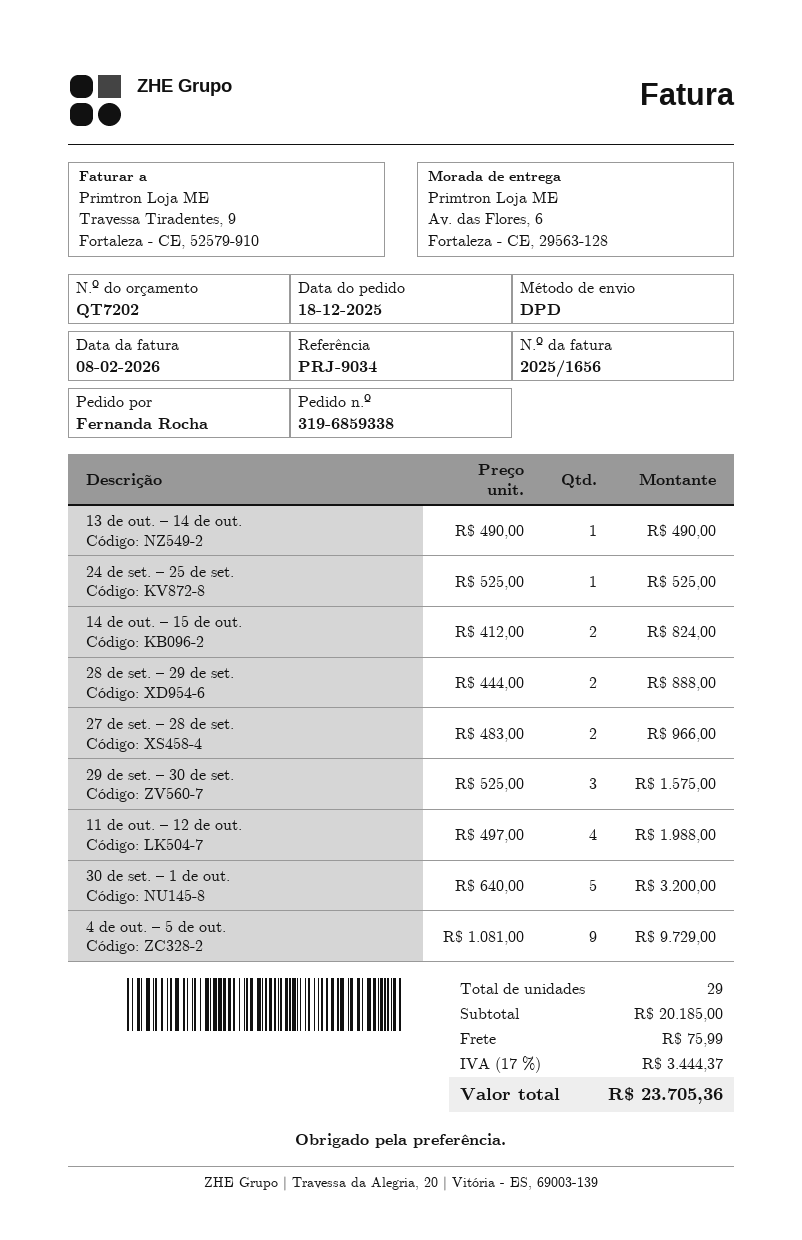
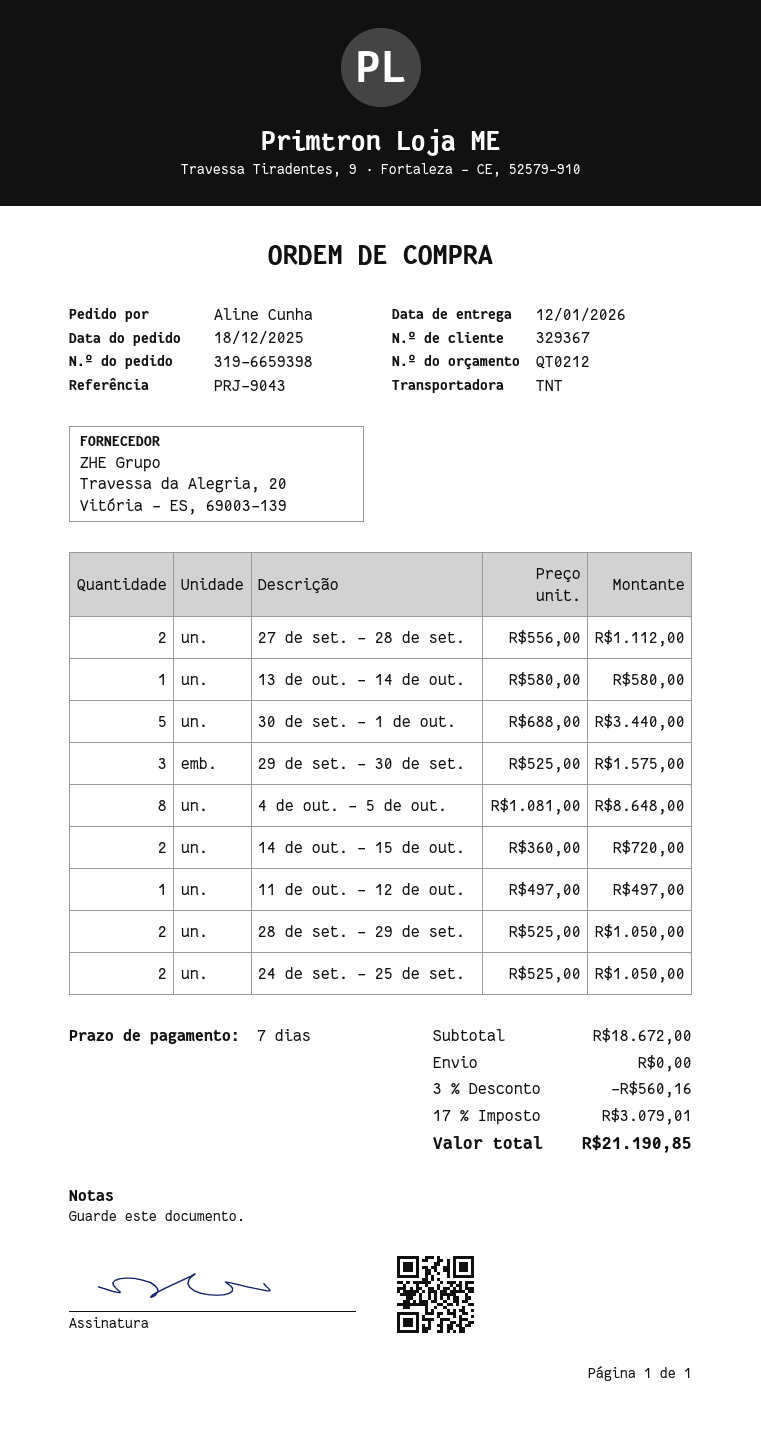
quote number: QT7202 -> QT0212
order number: 319-6859338 -> 319-6659398
reference: PRJ-9034 -> PRJ-9043
ordered by: Fernanda Rocha -> Aline Cunha
shipping method: DPD -> TNT
13 de out. – 14 de out.: 1 x 490.00 = 490.00 -> 1 x 580.00 = 580.00
24 de set. – 25 de set.: 1 x 525.00 = 525.00 -> 2 x 525.00 = 1050.00
14 de out. – 15 de out.: 2 x 412.00 = 824.00 -> 2 x 360.00 = 720.00
28 de set. – 29 de set.: 2 x 444.00 = 888.00 -> 2 x 525.00 = 1050.00
27 de set. – 28 de set.: 2 x 483.00 = 966.00 -> 2 x 556.00 = 1112.00
11 de out. – 12 de out.: 4 x 497.00 = 1988.00 -> 1 x 497.00 = 497.00
30 de set. – 1 de out.: 5 x 640.00 = 3200.00 -> 5 x 688.00 = 3440.00
4 de out. – 5 de out.: 9 x 1081.00 = 9729.00 -> 8 x 1081.00 = 8648.00
subtotal: 20185.00 -> 18672.00
discount: none -> 3% = 560.16
shipping: 75.99 -> 0.00
tax: 17% = 3444.37 -> 17% = 3079.01
total: 23705.36 -> 21190.85

